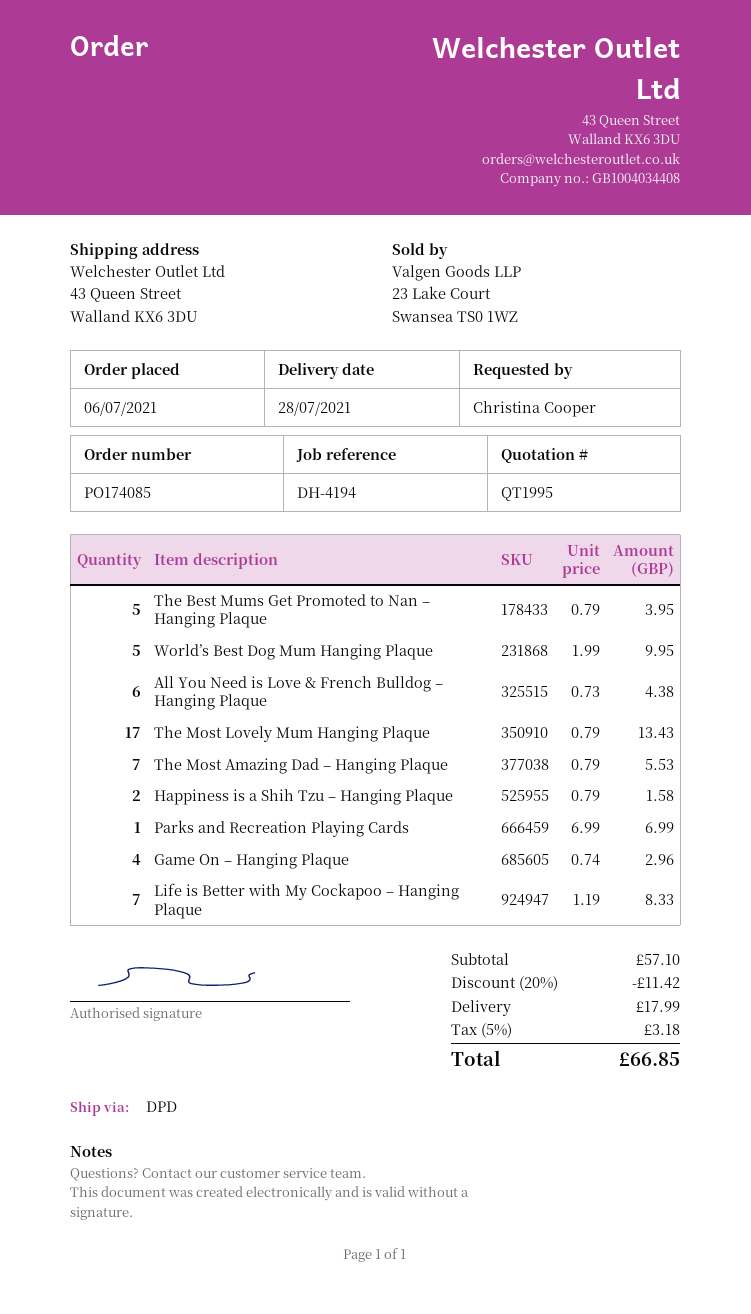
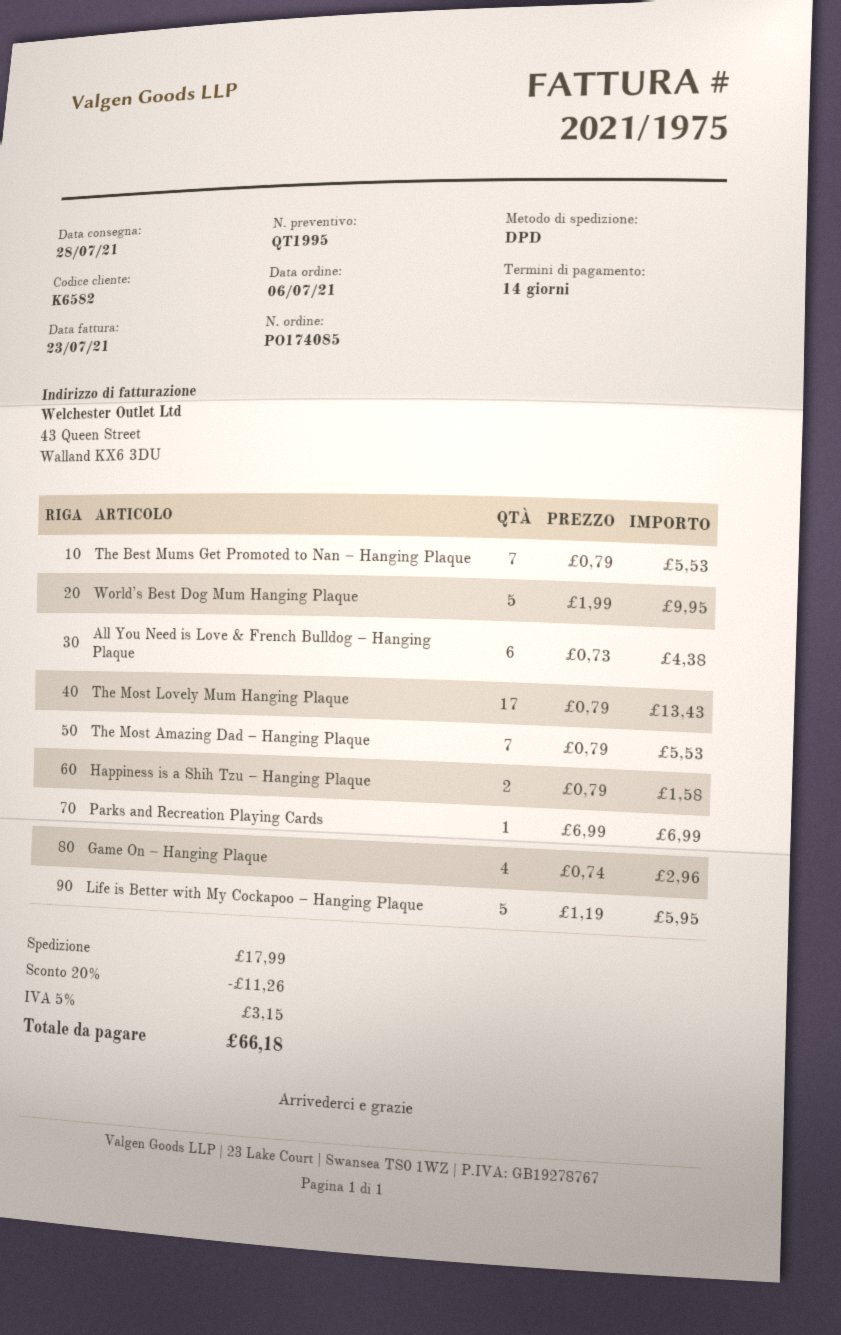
The Best Mums Get Promoted to Nan – Hanging Plaque: 5 x 0.79 = 3.95 -> 7 x 0.79 = 5.53
Life is Better with My Cockapoo – Hanging Plaque: 7 x 1.19 = 8.33 -> 5 x 1.19 = 5.95
discount: 20% = 11.42 -> 20% = 11.26
tax: 5% = 3.18 -> 5% = 3.15
total: 66.85 -> 66.18

